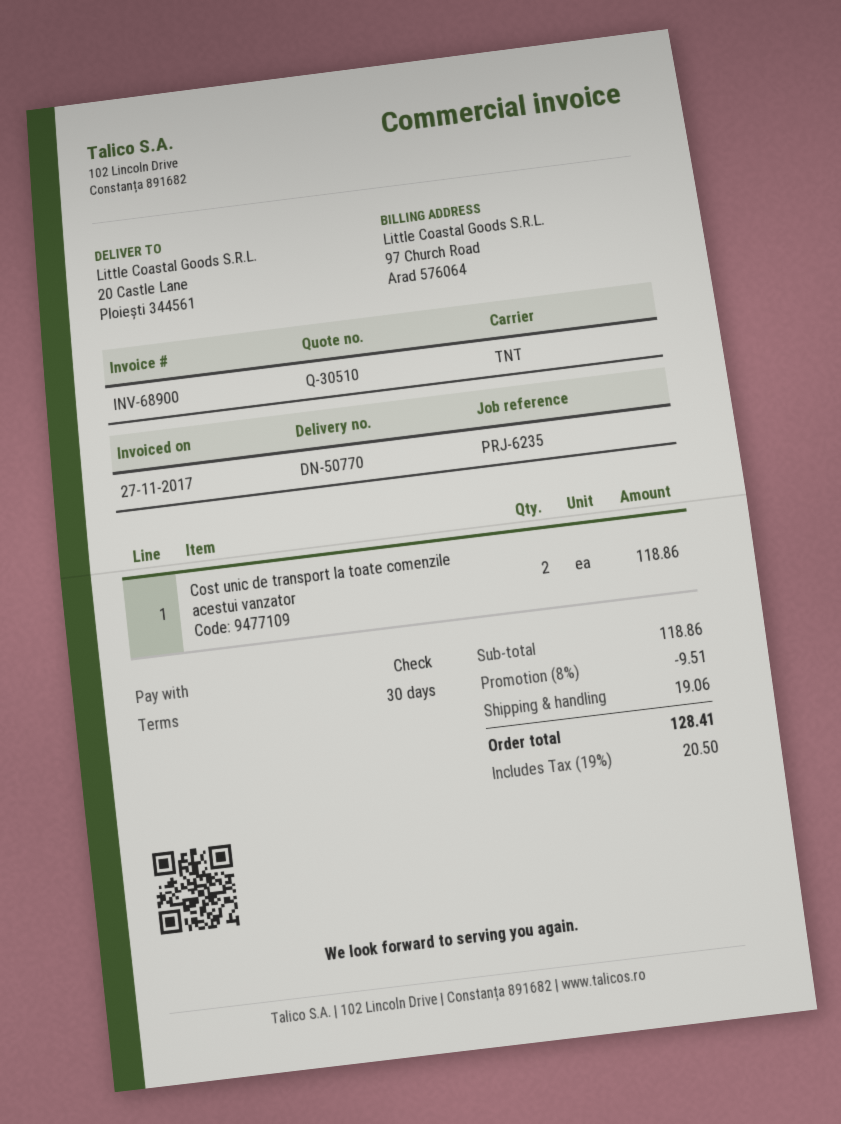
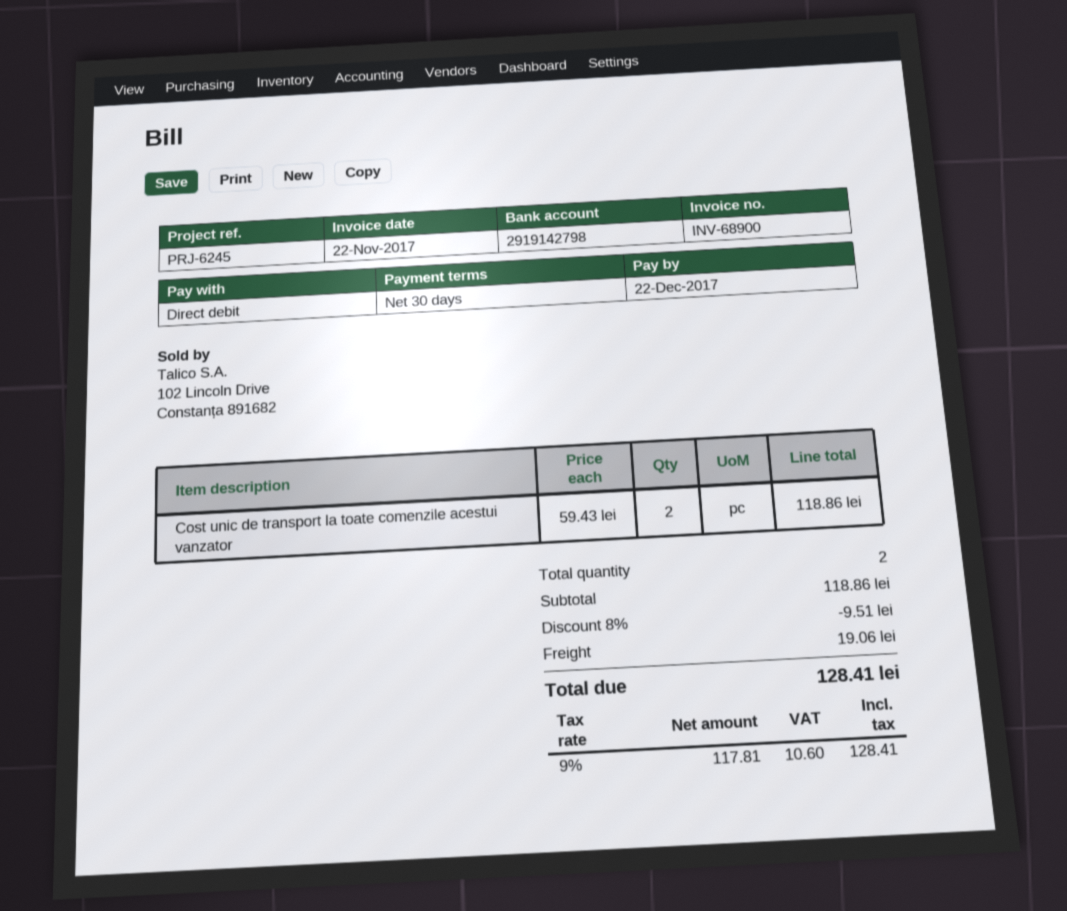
invoice date: 2017-11-27 -> 2017-11-22
reference: PRJ-6235 -> PRJ-6245
payment method: cheque -> direct debit
tax: 19% = 20.50 -> 9% = 10.60

